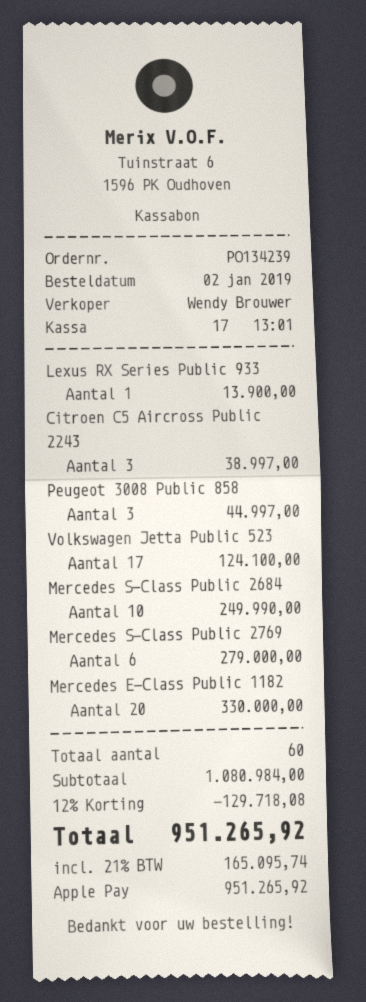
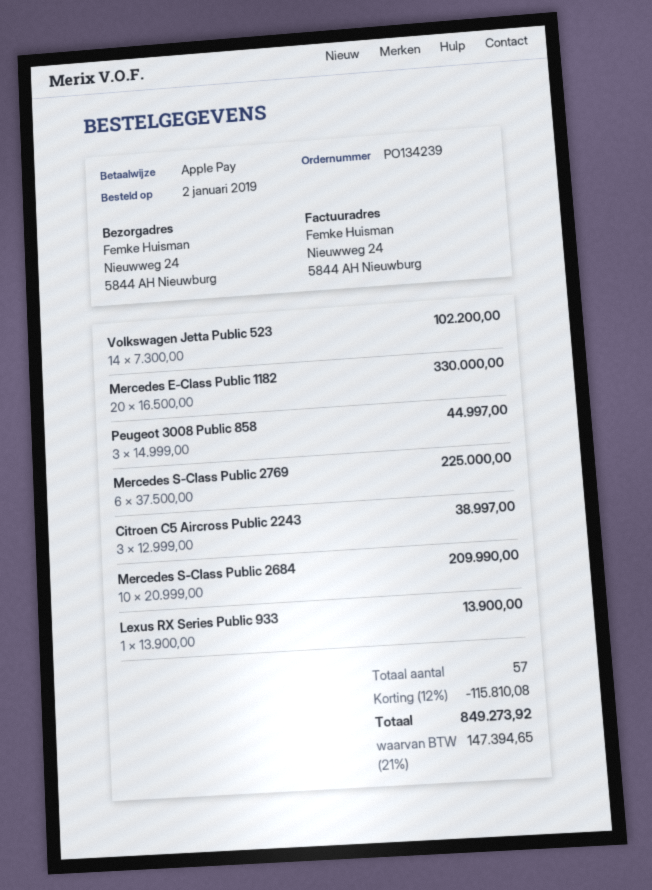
Volkswagen Jetta Public 523: 17 for 124100.00 -> 14 for 102200.00
Mercedes S-Class Public 2684: 10 for 249990.00 -> 10 for 209990.00
Mercedes S-Class Public 2769: 6 for 279000.00 -> 6 for 225000.00
total quantity: 60 -> 57
discount: 12% = 129718.08 -> 12% = 115810.08
tax: 21% = 165095.74 -> 21% = 147394.65
total: 951265.92 -> 849273.92

